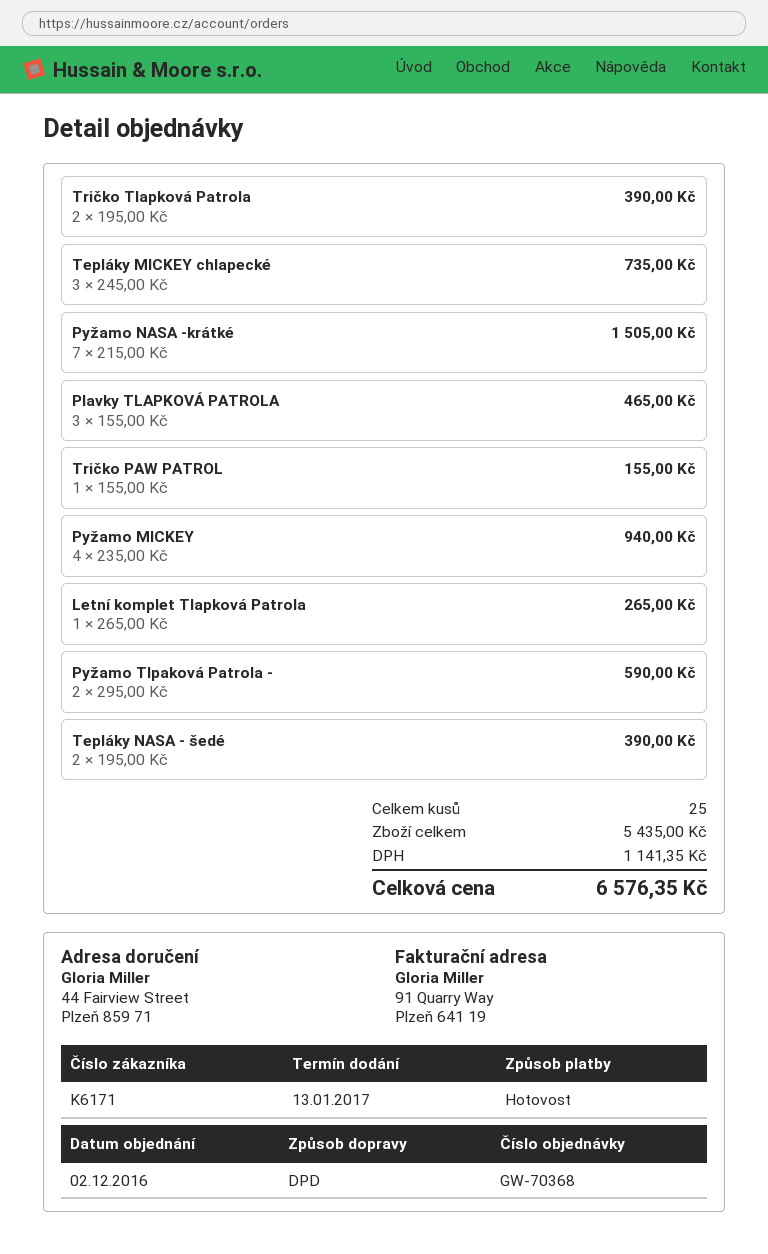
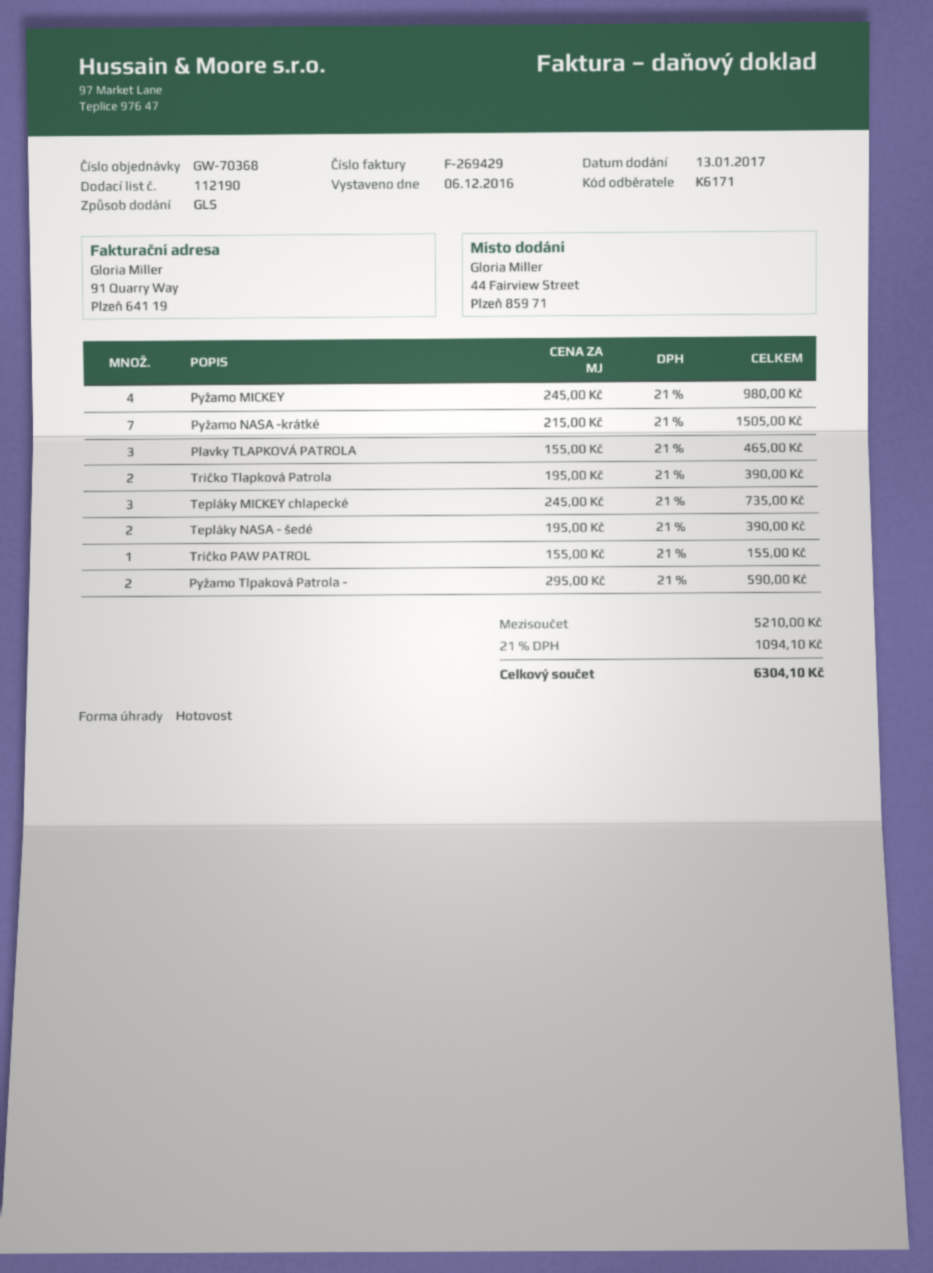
shipping method: DPD -> GLS
Pyžamo MICKEY: 4 x 235.00 = 940.00 -> 4 x 245.00 = 980.00
Letní komplet Tlapková Patrola: 1 x 265.00 = 265.00 -> none
subtotal: 5435.00 -> 5210.00
tax: 1141.35 -> 1094.10
total: 6576.35 -> 6304.10

